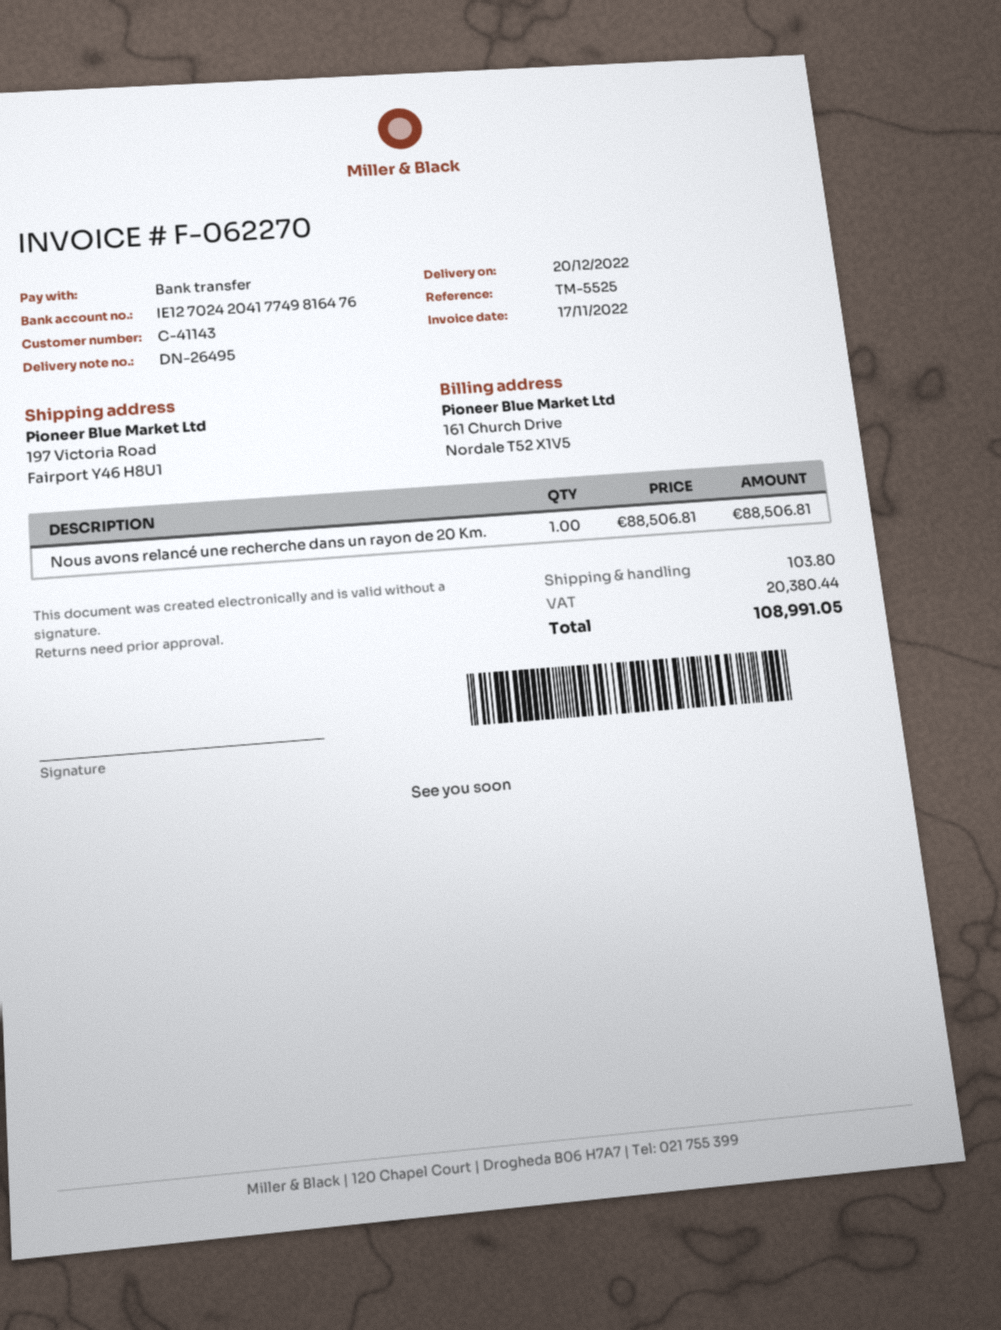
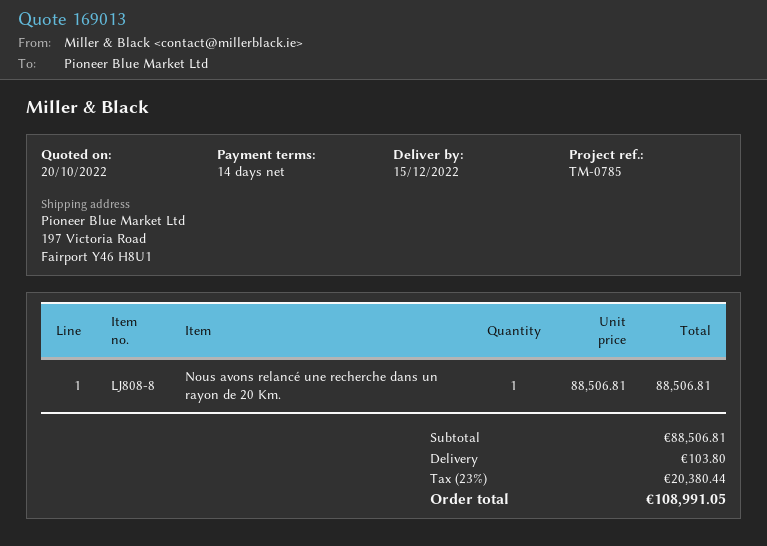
delivery date: 2022-12-20 -> 2022-12-15
reference: TM-5525 -> TM-0785

